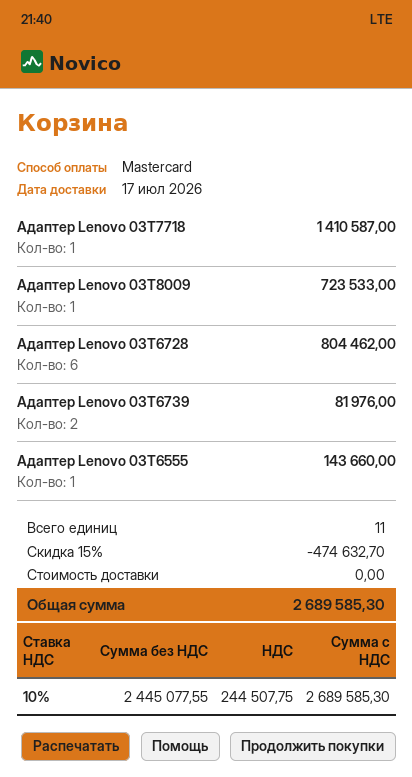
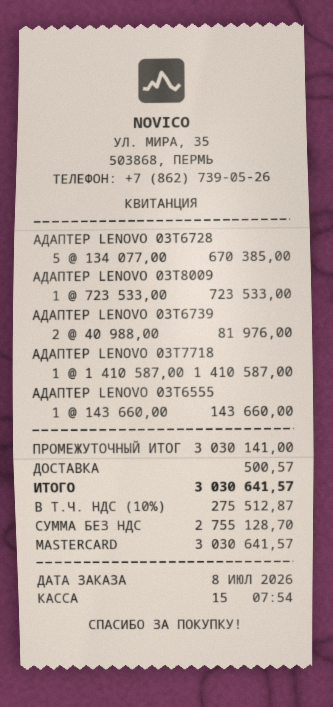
Адаптер Lenovo 03T6728: 6 for 804462.00 -> 5 for 670385.00
discount: 15% = 474632.70 -> none
shipping: 0.00 -> 500.57
net: 2445077.55 -> 2755128.70
tax: 10% = 244507.75 -> 10% = 275512.87
total: 2689585.30 -> 3030641.57

